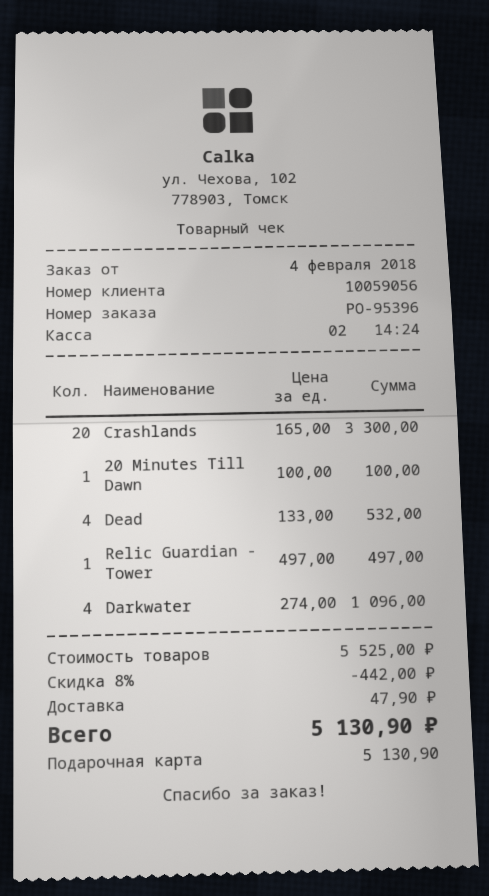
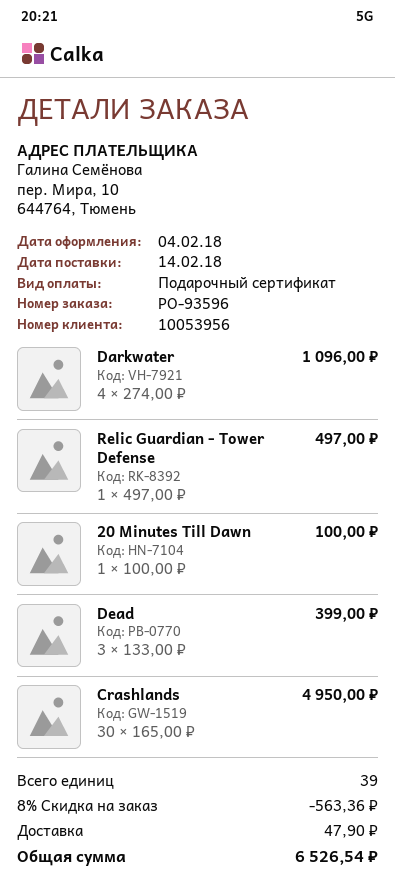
order number: PO-95396 -> PO-93596
customer number: 10059056 -> 10053956
Crashlands: 20 x 165.00 = 3300.00 -> 30 x 165.00 = 4950.00
Dead: 4 x 133.00 = 532.00 -> 3 x 133.00 = 399.00
discount: 8% = 442.00 -> 8% = 563.36
total: 5130.90 -> 6526.54

